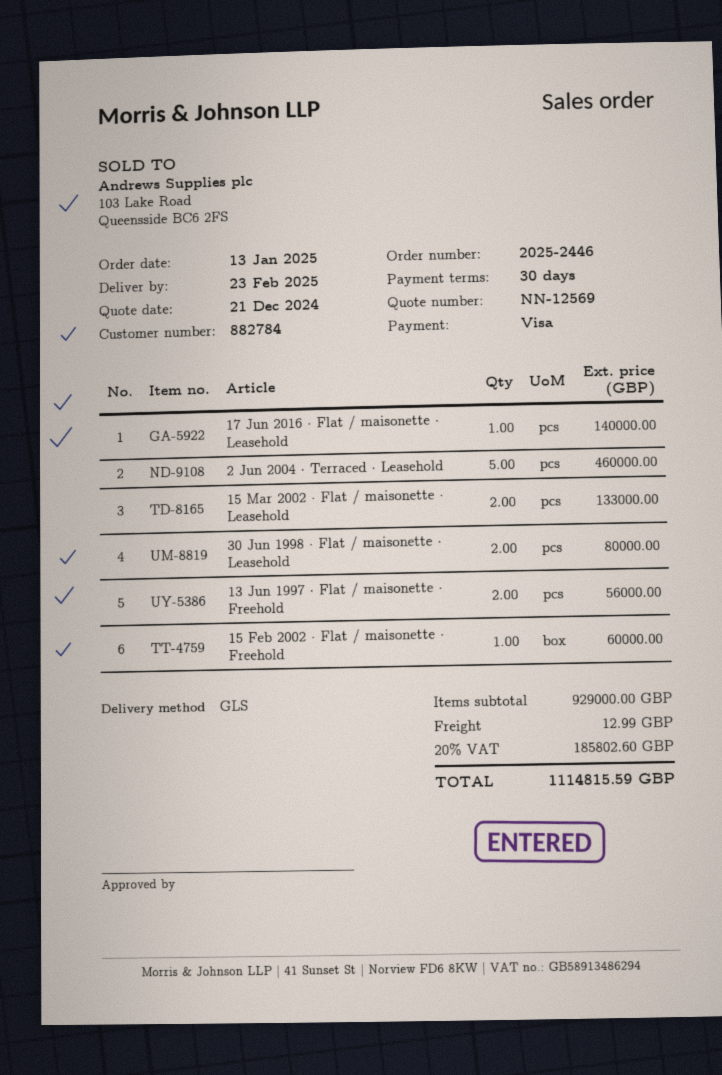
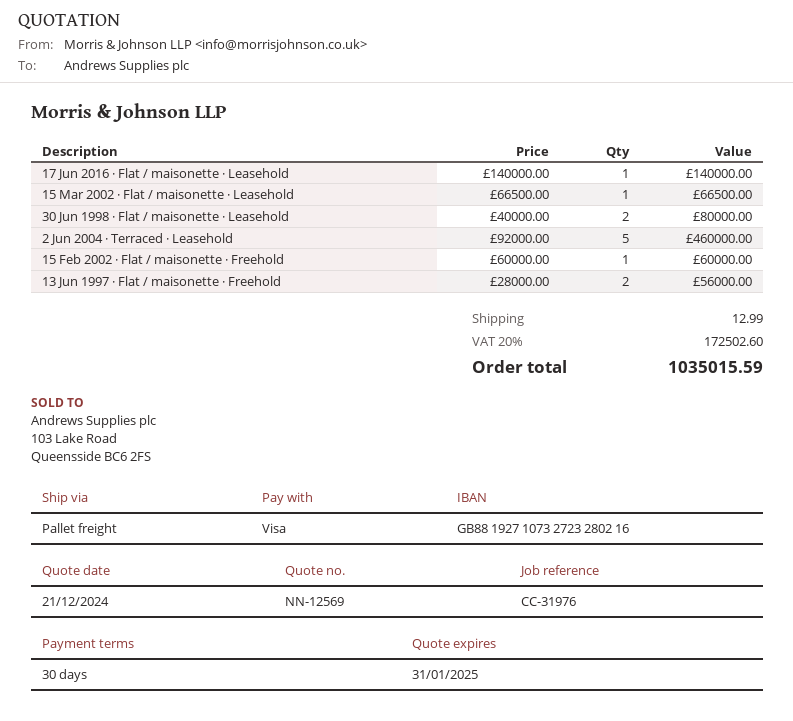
shipping method: GLS -> pallet freight
15 Mar 2002 · Flat / maisonette · Leasehold: 2 for 133000.00 -> 1 for 66500.00
tax: 20% = 185802.60 -> 20% = 172502.60
total: 1114815.59 -> 1035015.59

